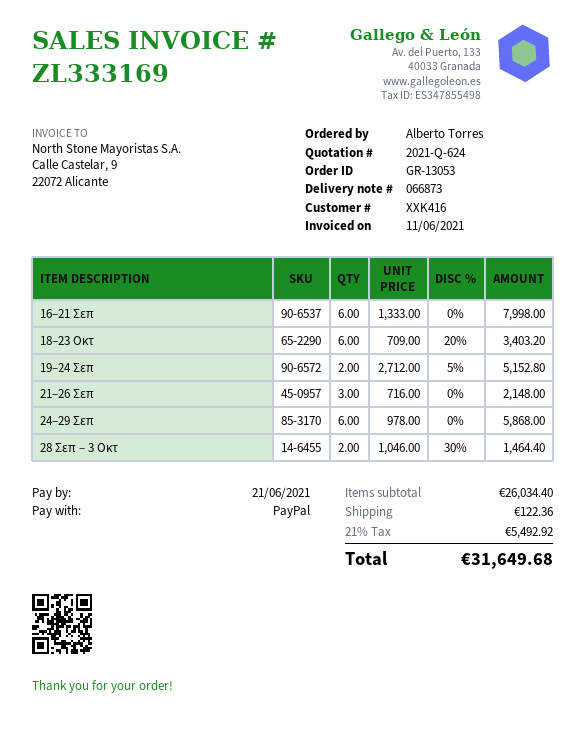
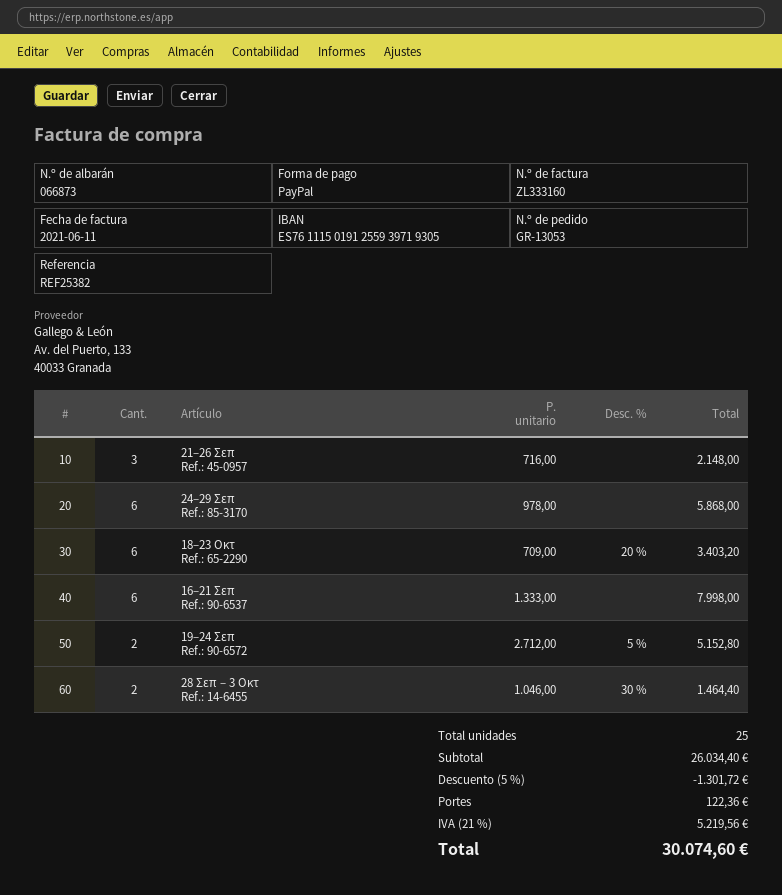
invoice number: ZL333169 -> ZL333160
discount: none -> 5% = 1301.72
tax: 21% = 5492.92 -> 21% = 5219.56
total: 31649.68 -> 30074.60

